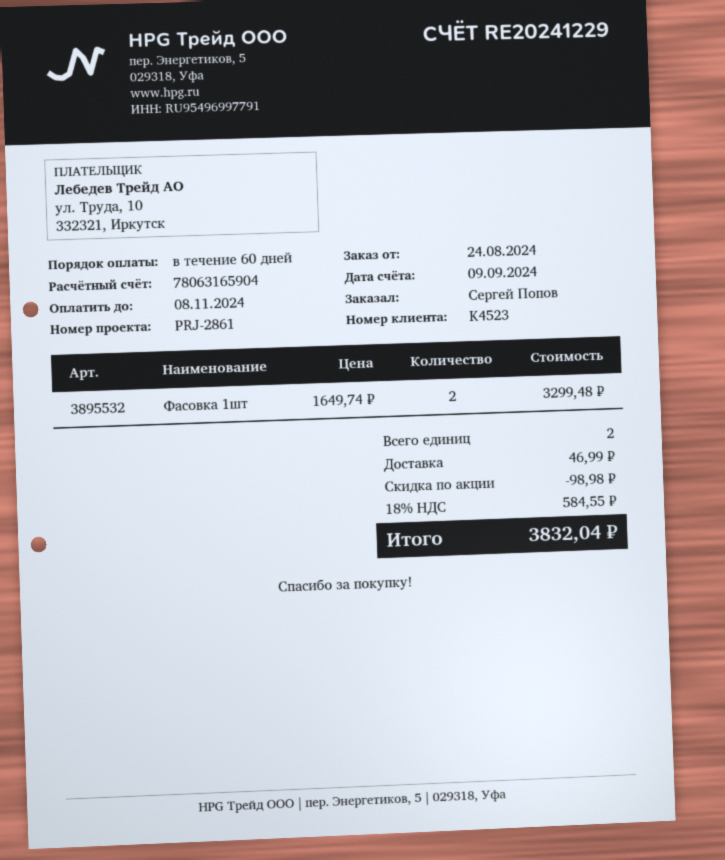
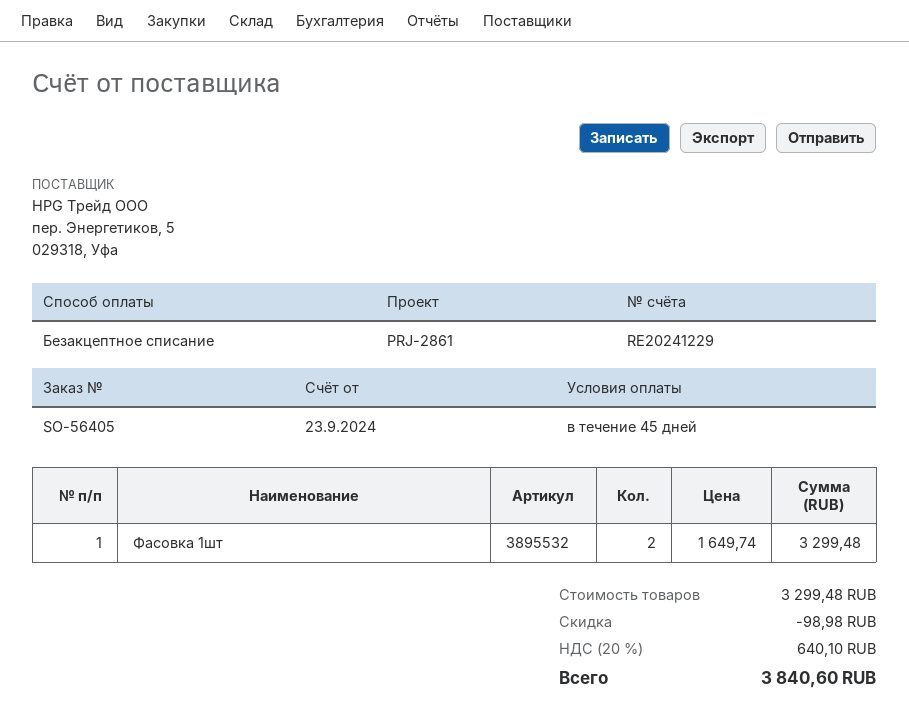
invoice date: 2024-09-09 -> 2024-09-23
payment terms: 60 days -> 45 days
shipping: 46.99 -> none
tax: 18% = 584.55 -> 20% = 640.10
total: 3832.04 -> 3840.60

